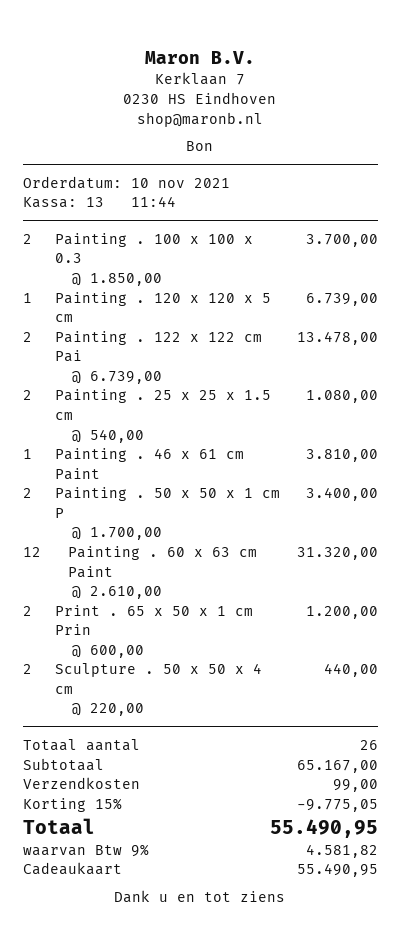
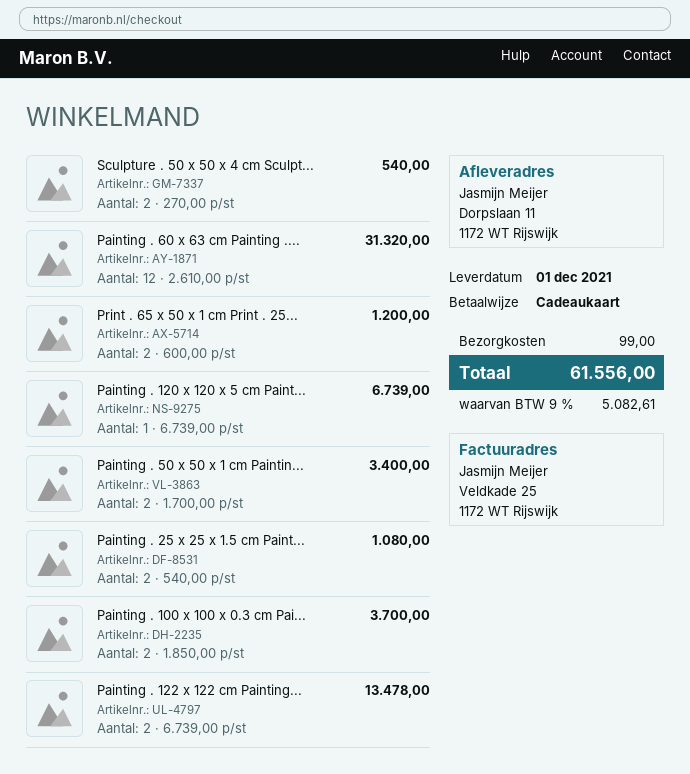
Painting . 46 x 61 cm Paint: 1 x 3810.00 = 3810.00 -> none
Sculpture . 50 x 50 x 4 cm: 2 x 220.00 = 440.00 -> 2 x 270.00 = 540.00
discount: 15% = 9775.05 -> none
tax: 9% = 4581.82 -> 9% = 5082.61
total: 55490.95 -> 61556.00

